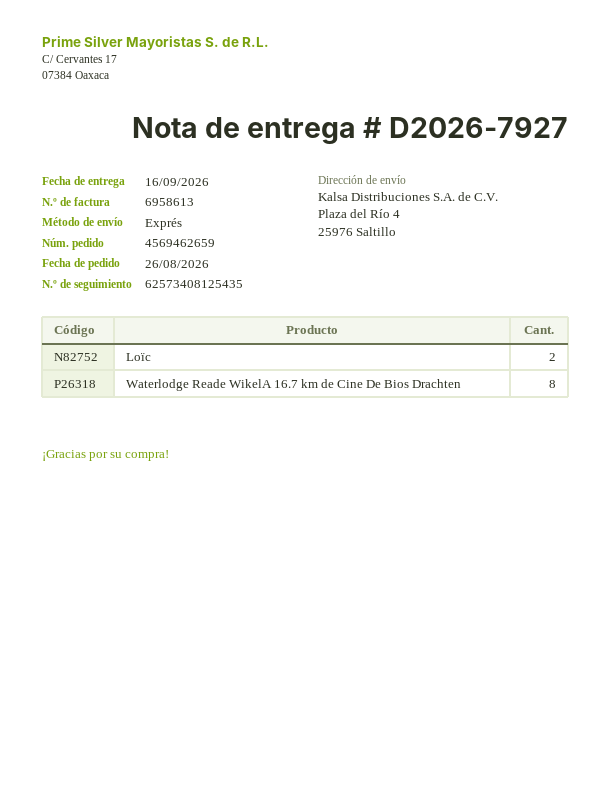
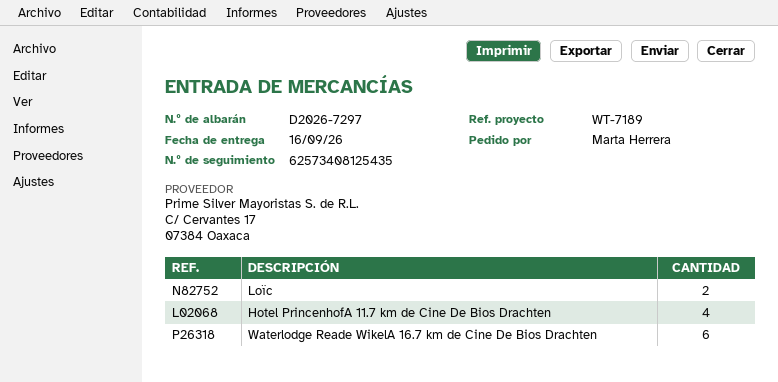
delivery note number: D2026-7927 -> D2026-7297
Waterlodge Reade WikelA 16.7 km de Cine De Bios Drachten: 8 -> 6
Hotel PrincenhofA 11.7 km de Cine De Bios Drachten: none -> 4

